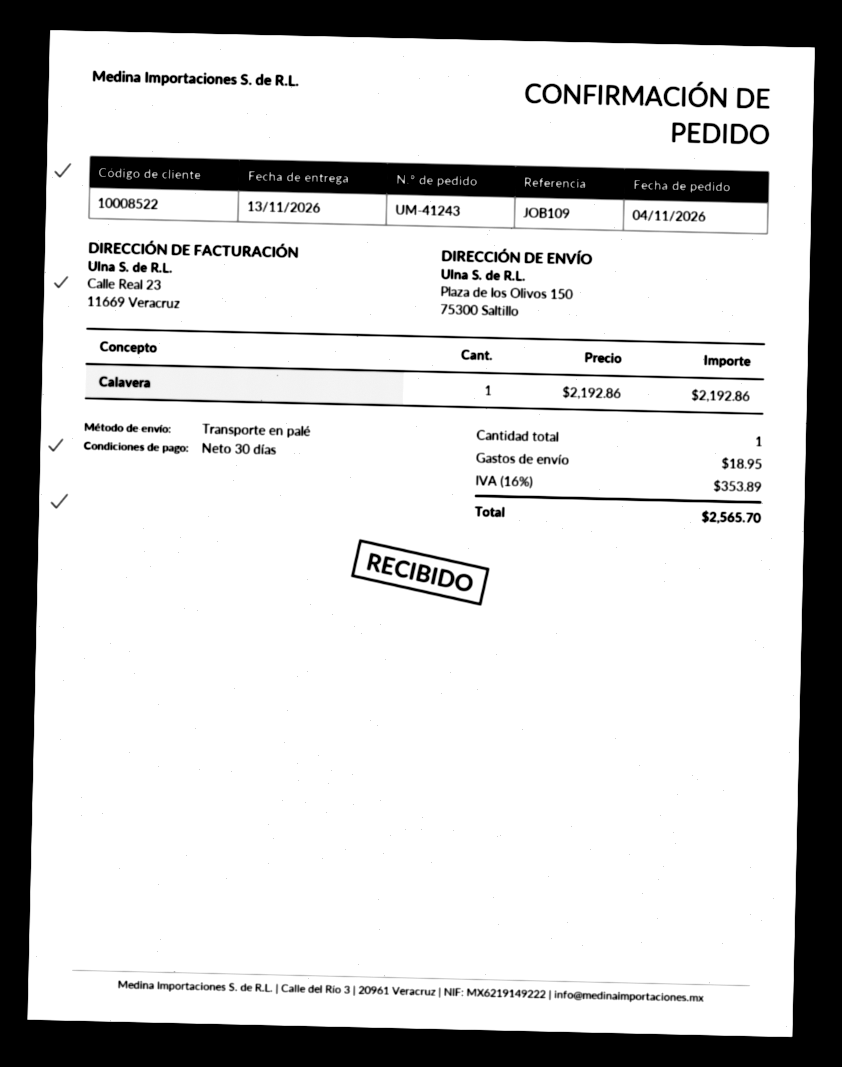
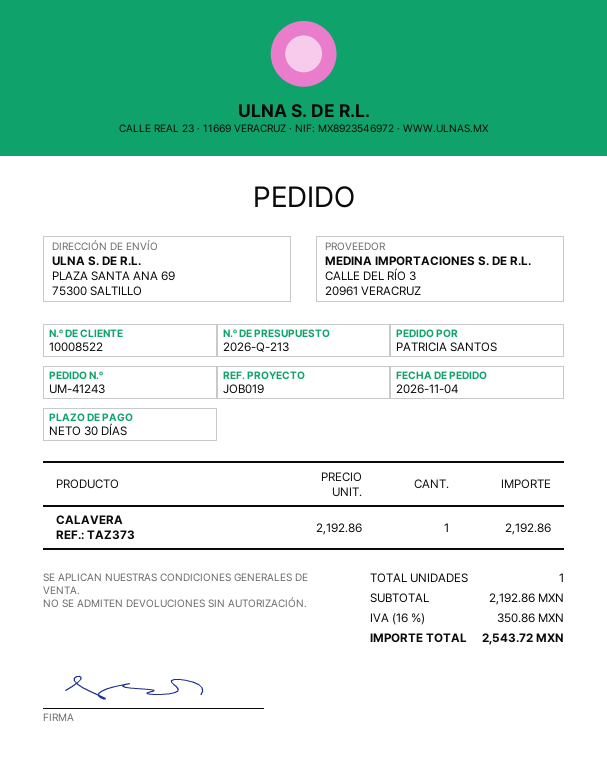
reference: JOB109 -> JOB019
ship to: Plaza de los Olivos 150, 75300 Saltillo -> PLAZA SANTA ANA 69, 75300 SALTILLO
shipping: 18.95 -> none
tax: 16% = 353.89 -> 16% = 350.86
total: 2565.70 -> 2543.72

